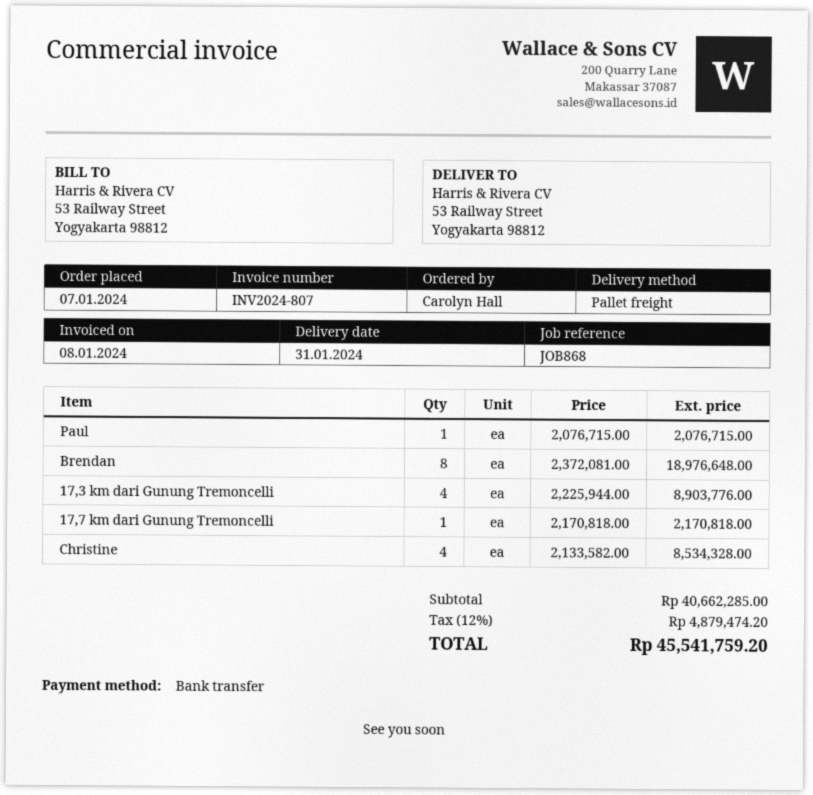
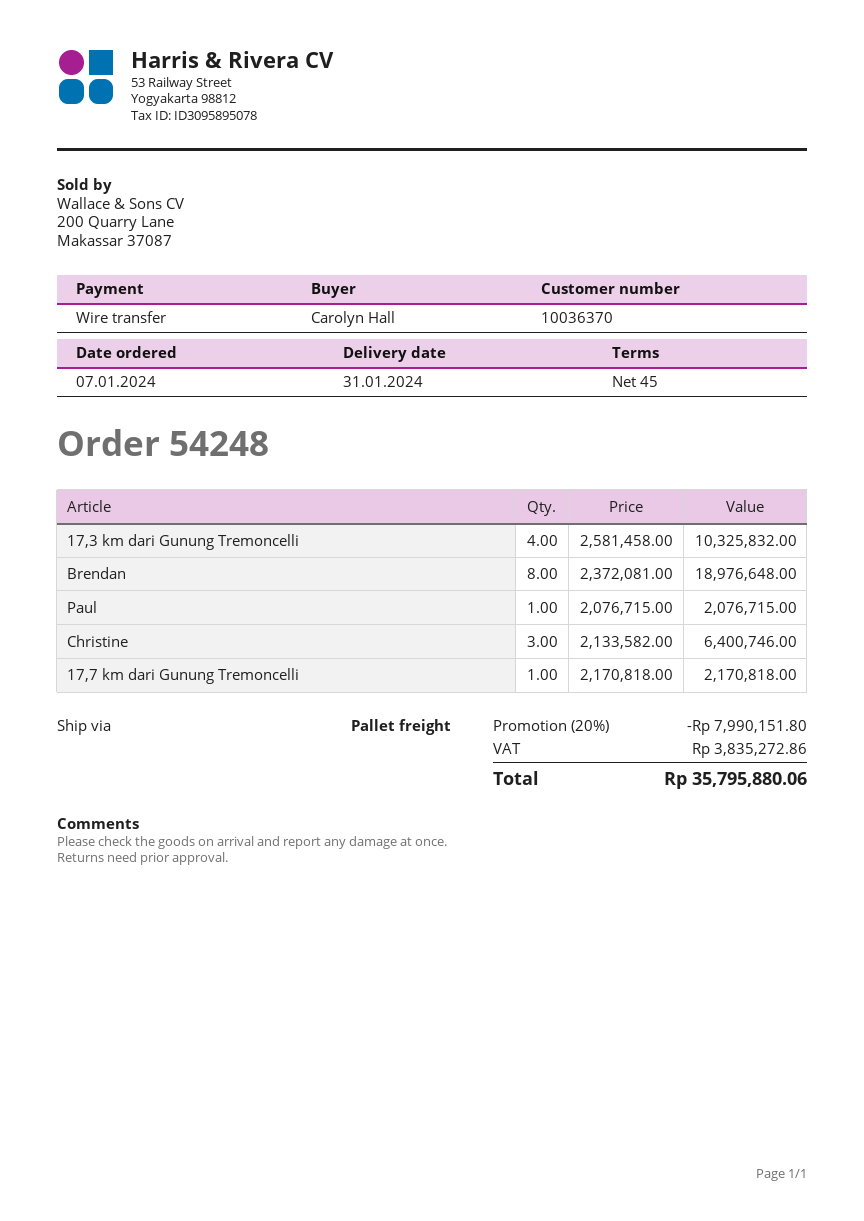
17,3 km dari Gunung Tremoncelli: 4 x 2225944.00 = 8903776.00 -> 4 x 2581458.00 = 10325832.00
Christine: 4 x 2133582.00 = 8534328.00 -> 3 x 2133582.00 = 6400746.00
discount: none -> 20% = 7990151.80
tax: 4879474.20 -> 3835272.86
total: 45541759.20 -> 35795880.06

